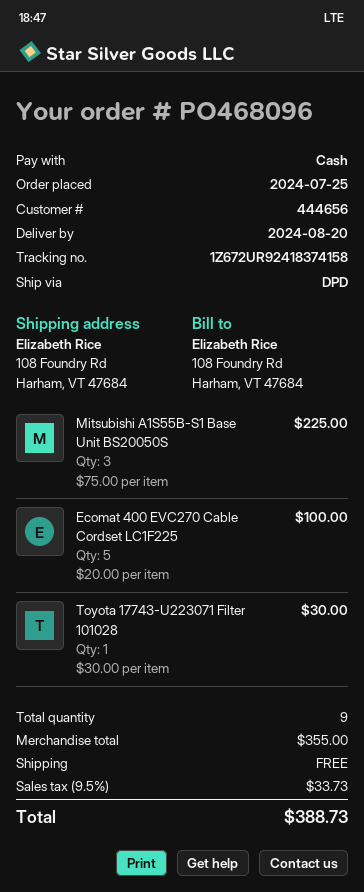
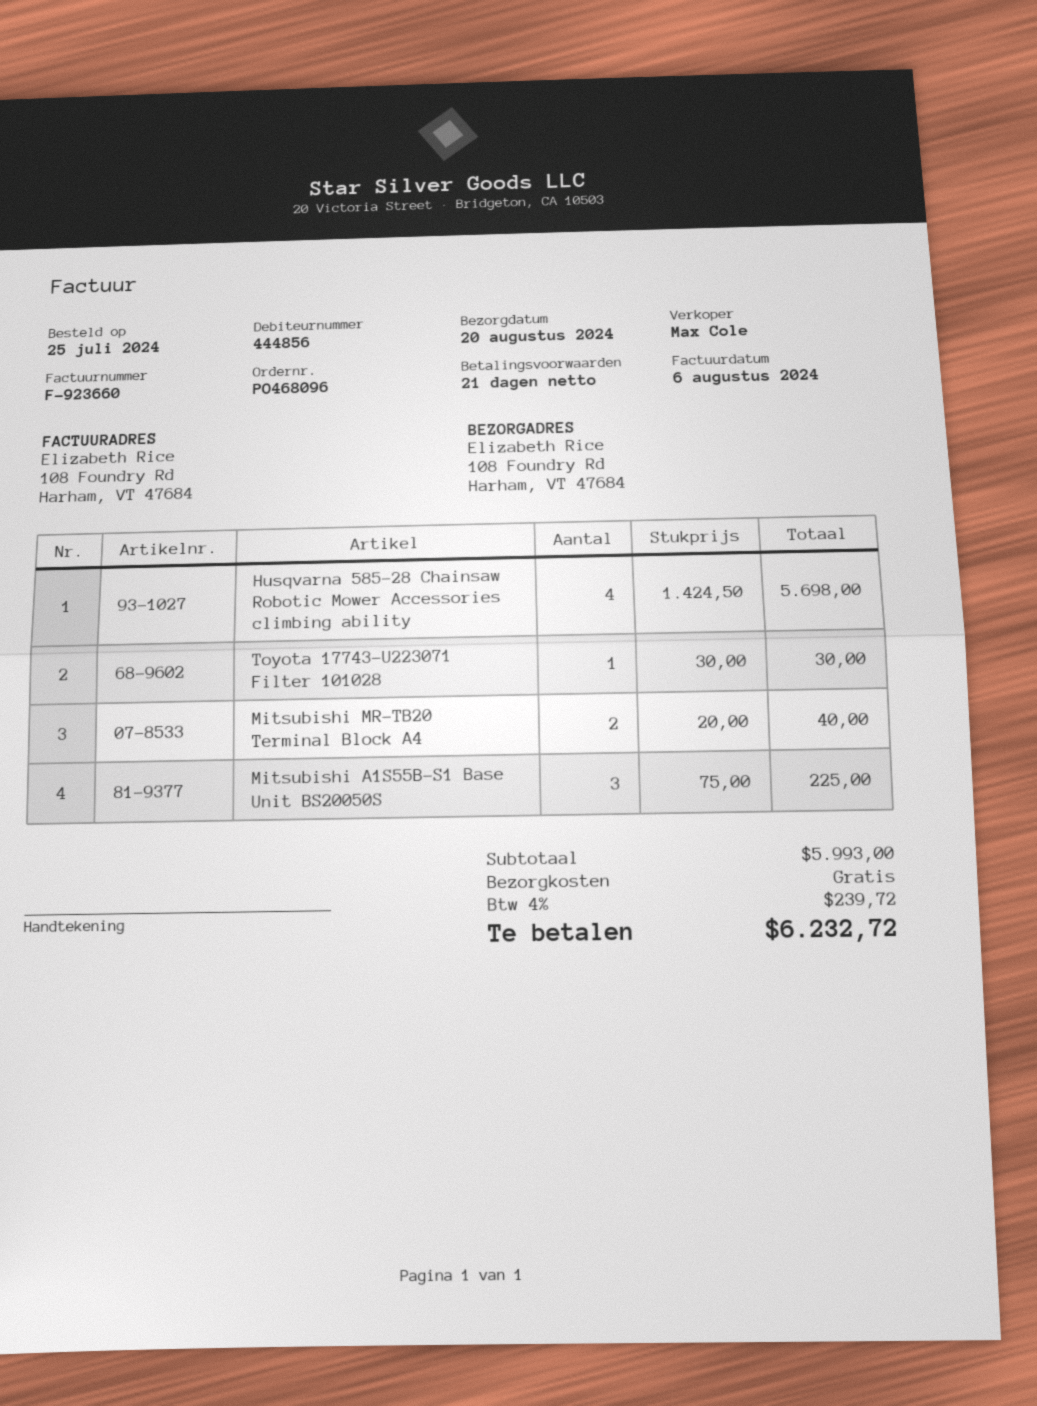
customer number: 444656 -> 444856
Ecomat 400 EVC270 Cable Cordset LC1F225: 5 x 20.00 = 100.00 -> none
Husqvarna 585-28 Chainsaw Robotic Mower Accessories climbing ability: none -> 4 x 1424.50 = 5698.00
Mitsubishi MR-TB20 Terminal Block A4: none -> 2 x 20.00 = 40.00
subtotal: 355.00 -> 5993.00
tax: 9.5% = 33.73 -> 4% = 239.72
total: 388.73 -> 6232.72

